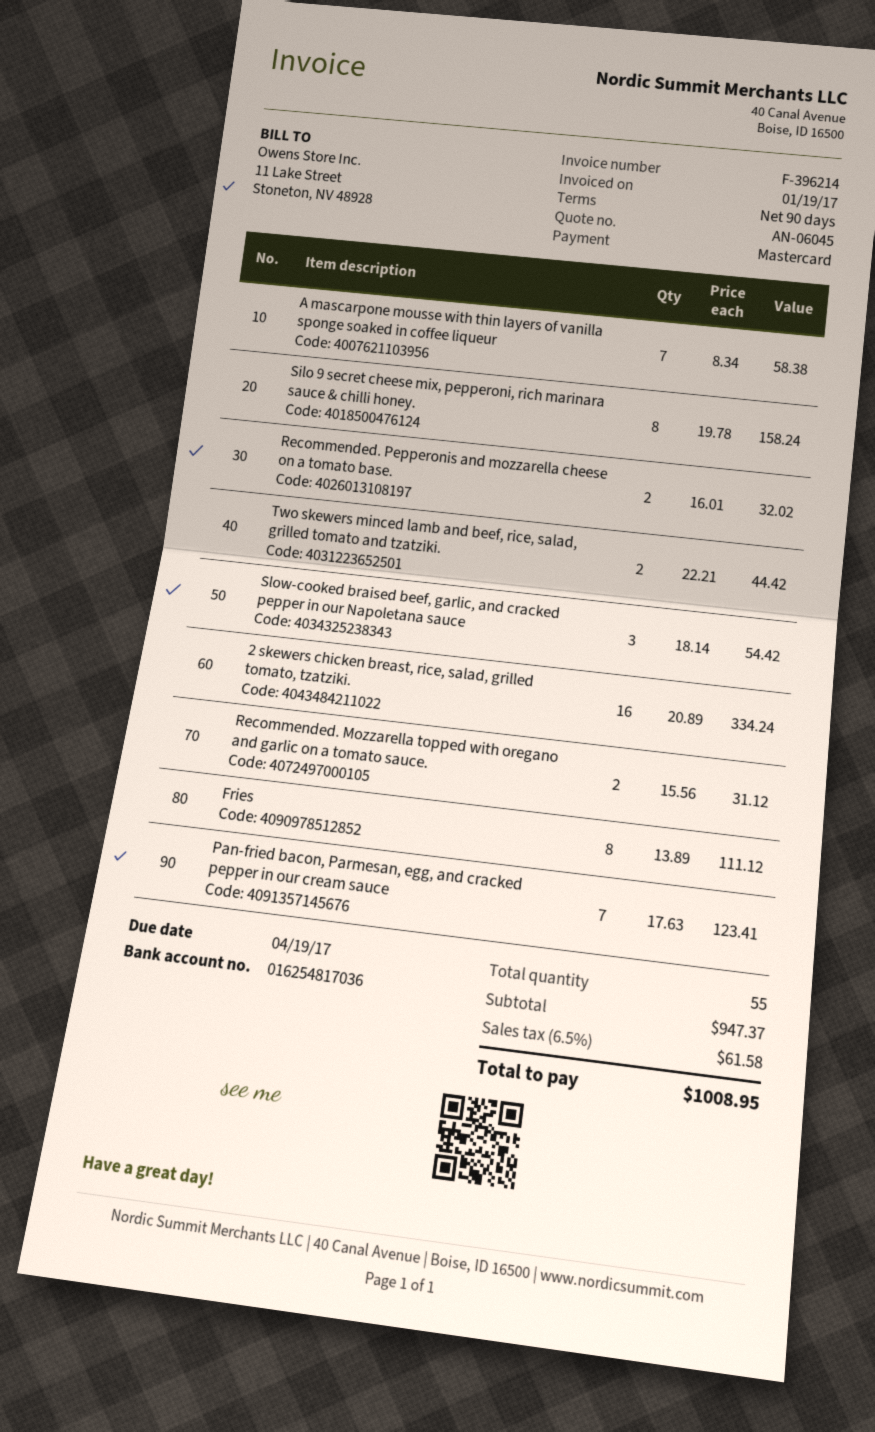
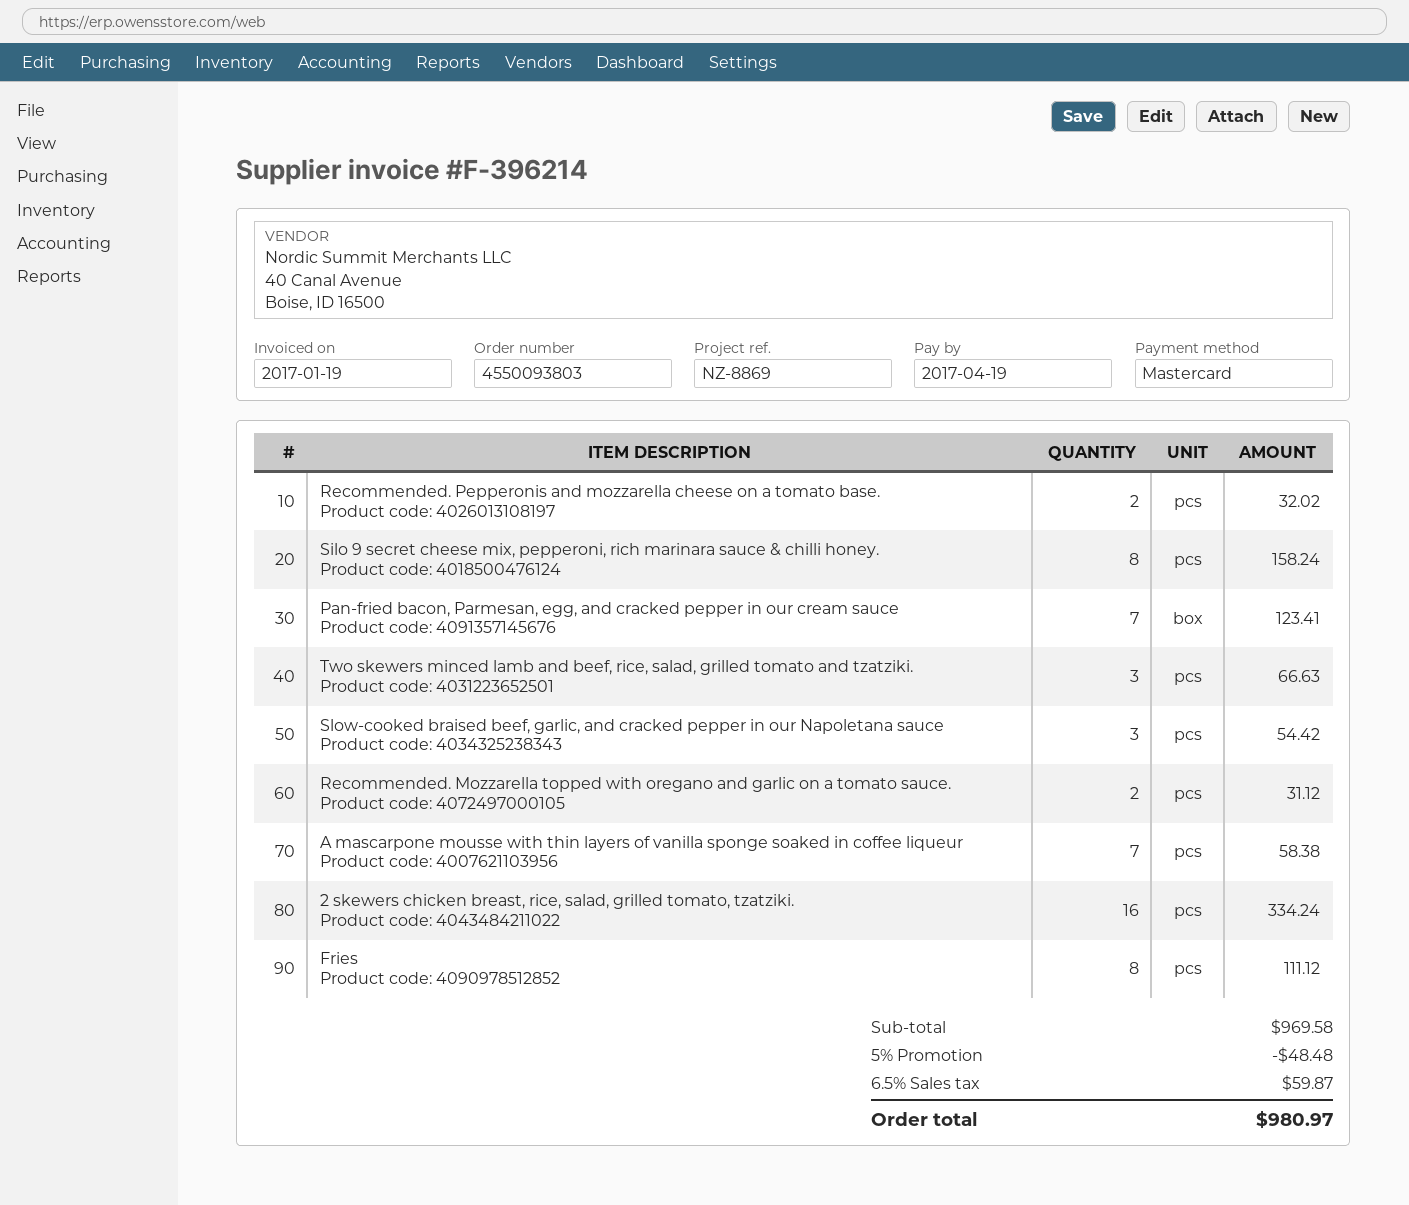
Two skewers minced lamb and beef, rice, salad, grilled tomato and tzatziki.: 2 for 44.42 -> 3 for 66.63
subtotal: 947.37 -> 969.58
discount: none -> 5% = 48.48
tax: 6.5% = 61.58 -> 6.5% = 59.87
total: 1008.95 -> 980.97

